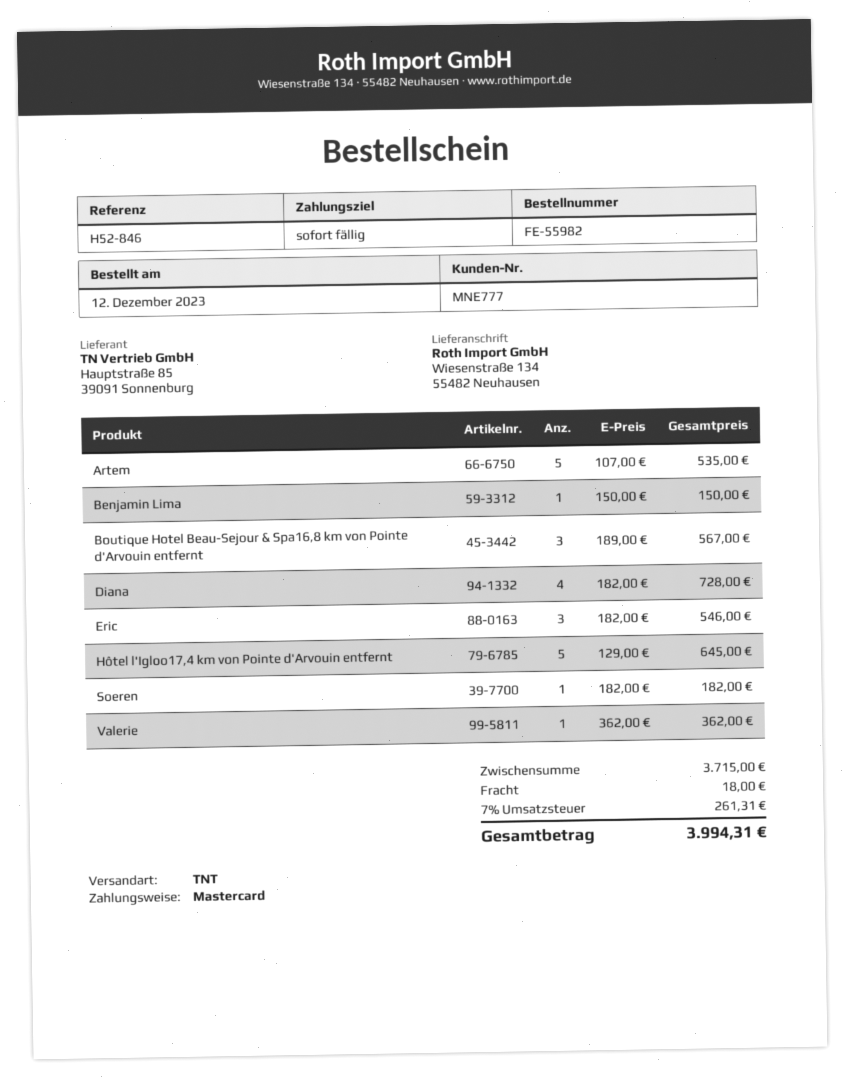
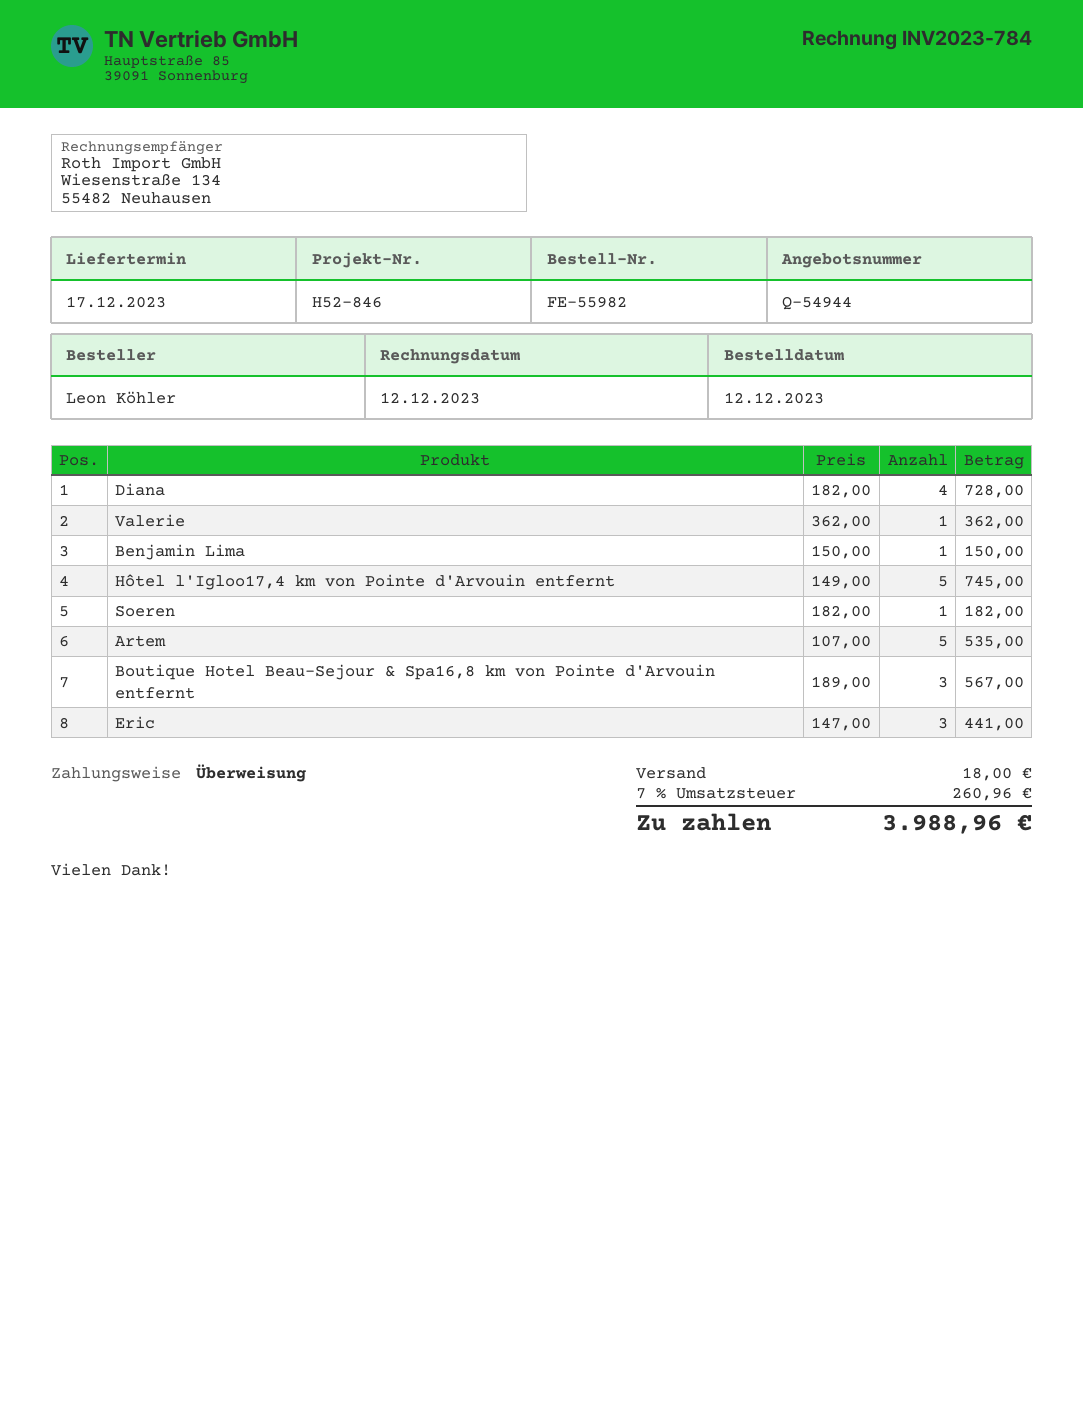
payment method: Mastercard -> bank transfer
Eric: 3 x 182.00 = 546.00 -> 3 x 147.00 = 441.00
Hôtel l'Igloo17,4 km von Pointe d'Arvouin entfernt: 5 x 129.00 = 645.00 -> 5 x 149.00 = 745.00
tax: 7% = 261.31 -> 7% = 260.96
total: 3994.31 -> 3988.96

